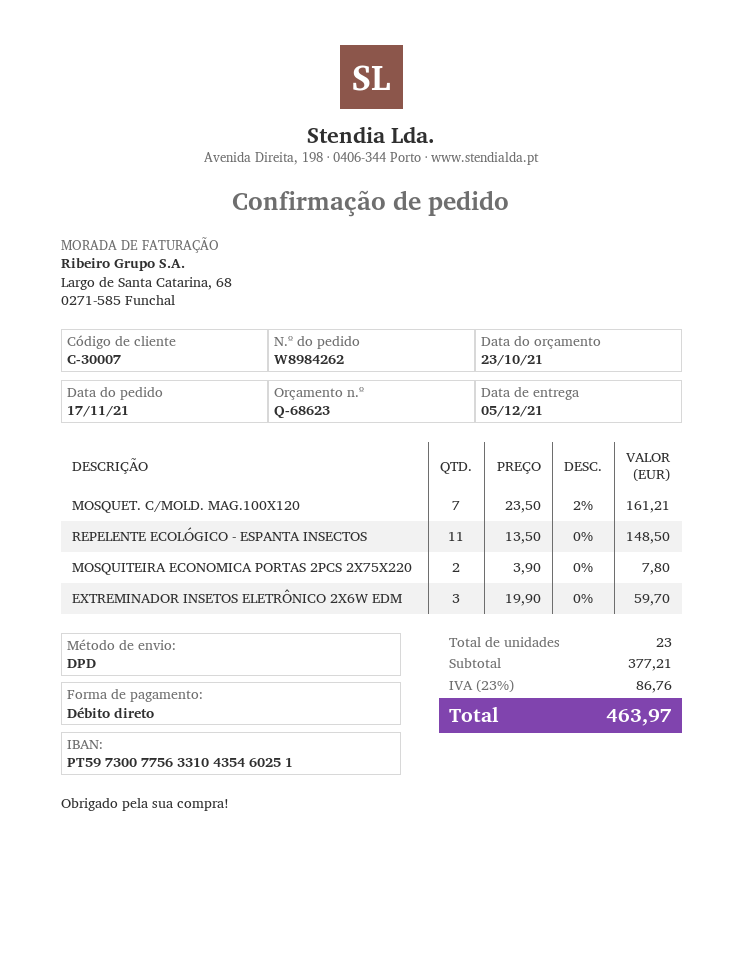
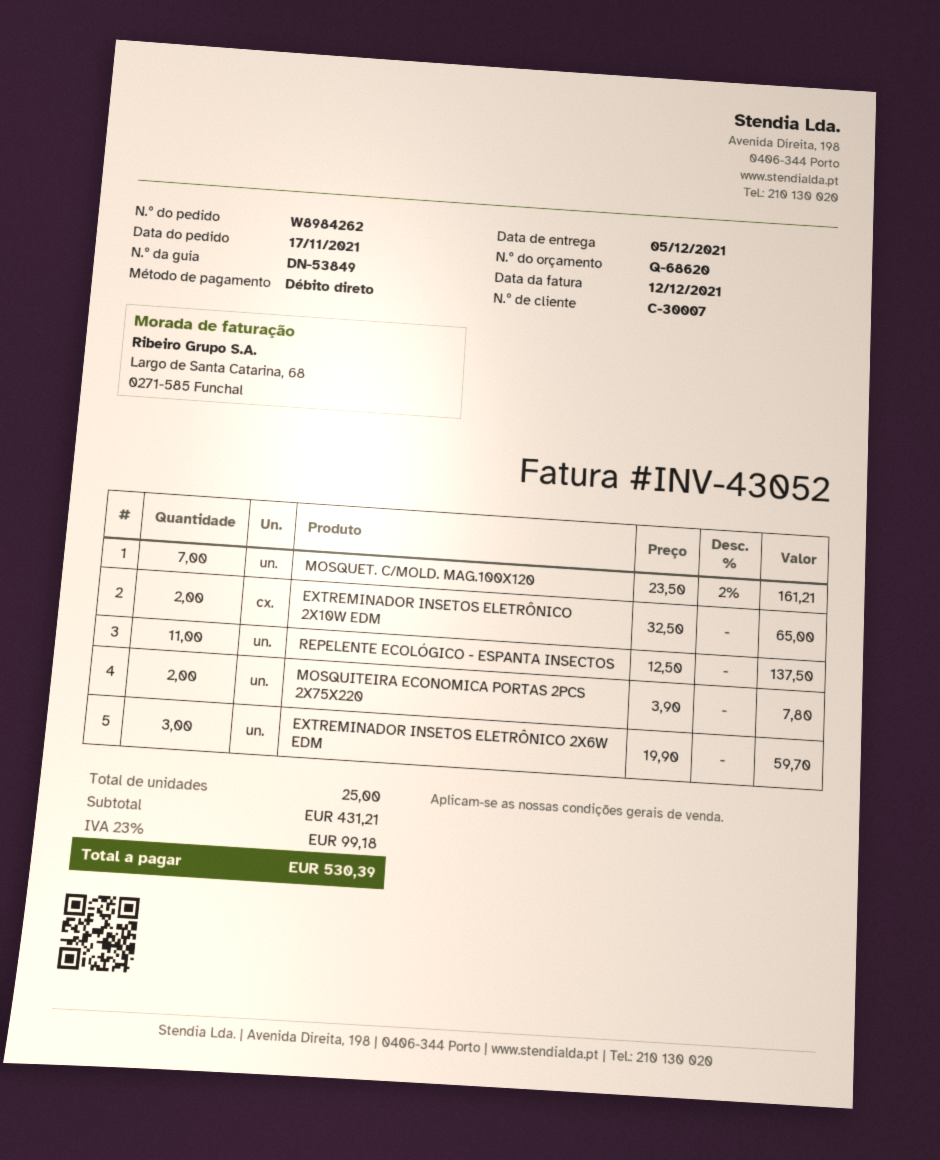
quote number: Q-68623 -> Q-68620
REPELENTE ECOLÓGICO - ESPANTA INSECTOS: 11 x 13.50 = 148.50 -> 11 x 12.50 = 137.50
EXTREMINADOR INSETOS ELETRÔNICO 2X10W EDM: none -> 2 x 32.50 = 65.00
total quantity: 23 -> 25
subtotal: 377.21 -> 431.21
tax: 23% = 86.76 -> 23% = 99.18
total: 463.97 -> 530.39

